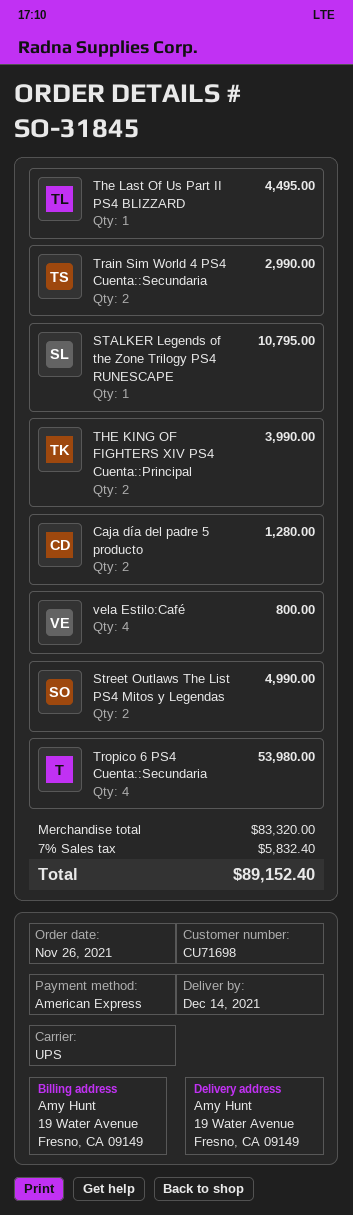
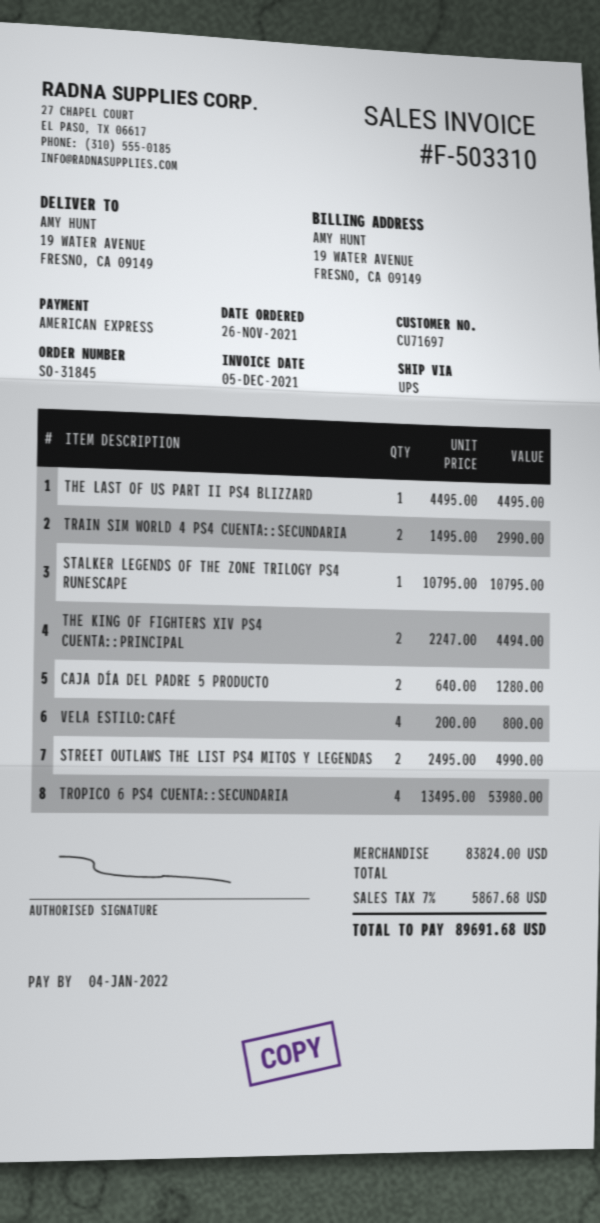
customer number: CU71698 -> CU71697
THE KING OF FIGHTERS XIV PS4 Cuenta::Principal: 2 for 3990.00 -> 2 for 4494.00
subtotal: 83320.00 -> 83824.00
tax: 7% = 5832.40 -> 7% = 5867.68
total: 89152.40 -> 89691.68

